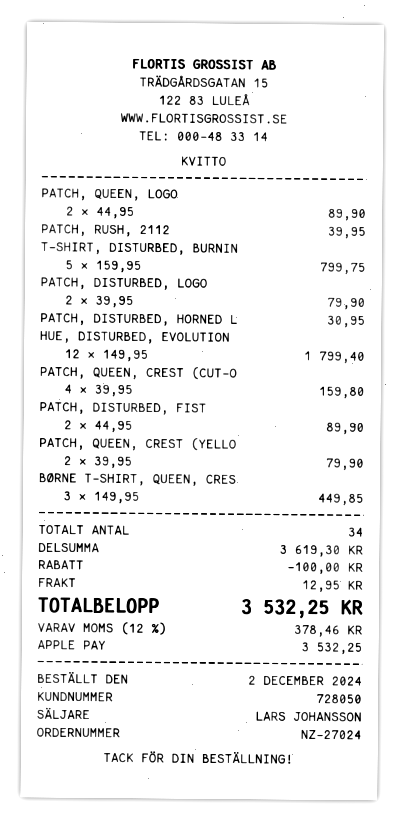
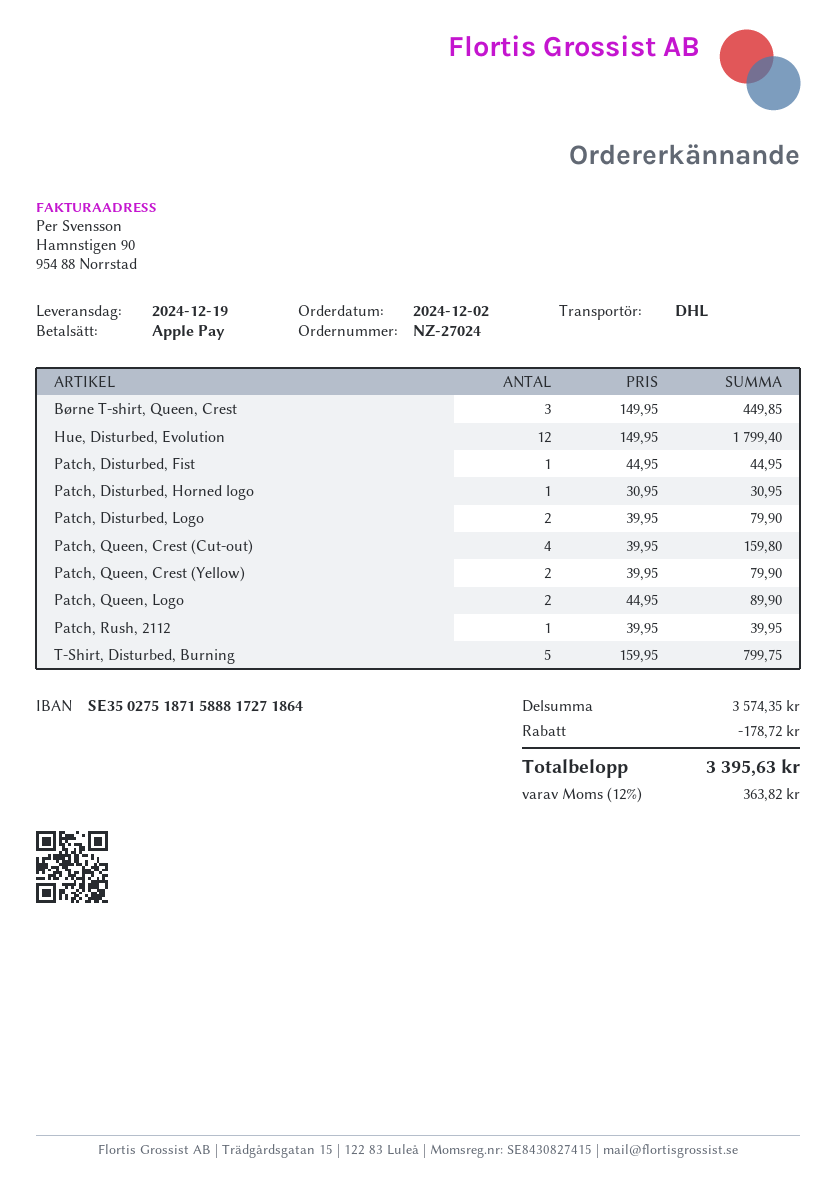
PATCH, DISTURBED, FIST: 2 x 44.95 = 89.90 -> 1 x 44.95 = 44.95
subtotal: 3619.30 -> 3574.35
discount: 100.00 -> 178.72
shipping: 12.95 -> none
tax: 12% = 378.46 -> 12% = 363.82
total: 3532.25 -> 3395.63

